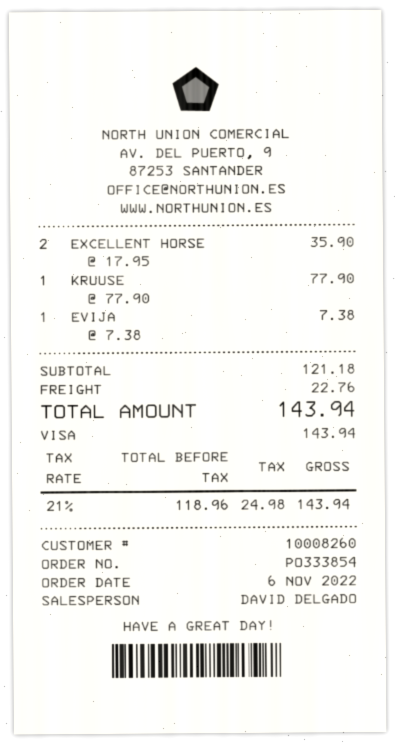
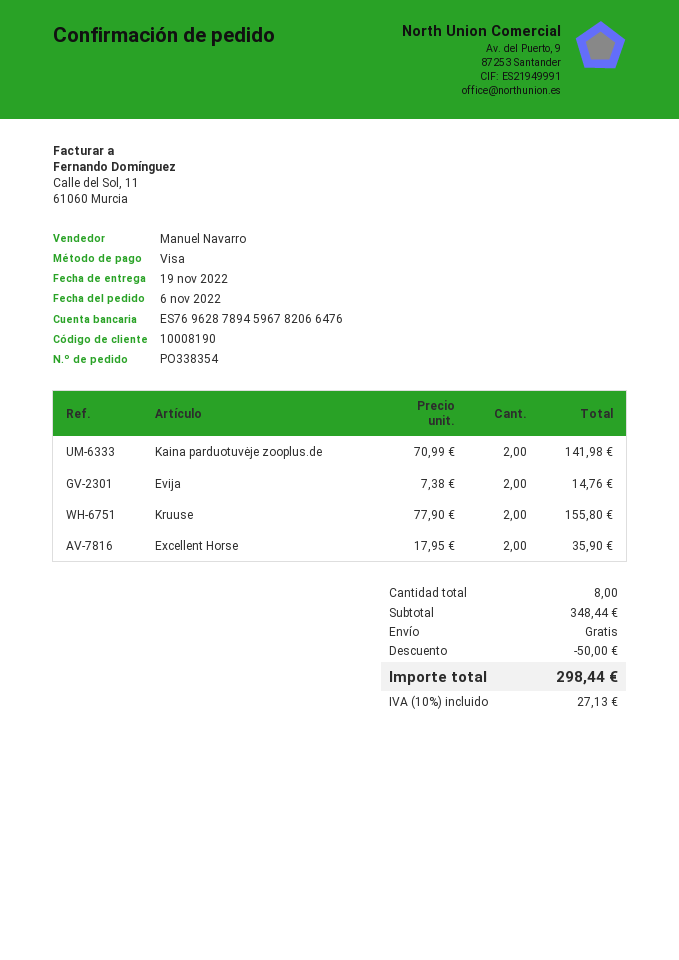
order number: PO333854 -> PO338354
customer number: 10008260 -> 10008190
sales rep: DAVID DELGADO -> Manuel Navarro
KRUUSE: 1 x 77.90 = 77.90 -> 2 x 77.90 = 155.80
EVIJA: 1 x 7.38 = 7.38 -> 2 x 7.38 = 14.76
Kaina parduotuvėje zooplus.de: none -> 2 x 70.99 = 141.98
subtotal: 121.18 -> 348.44
discount: none -> 50.00
shipping: 22.76 -> 0.00
tax: 21% = 24.98 -> 10% = 27.13
total: 143.94 -> 298.44

